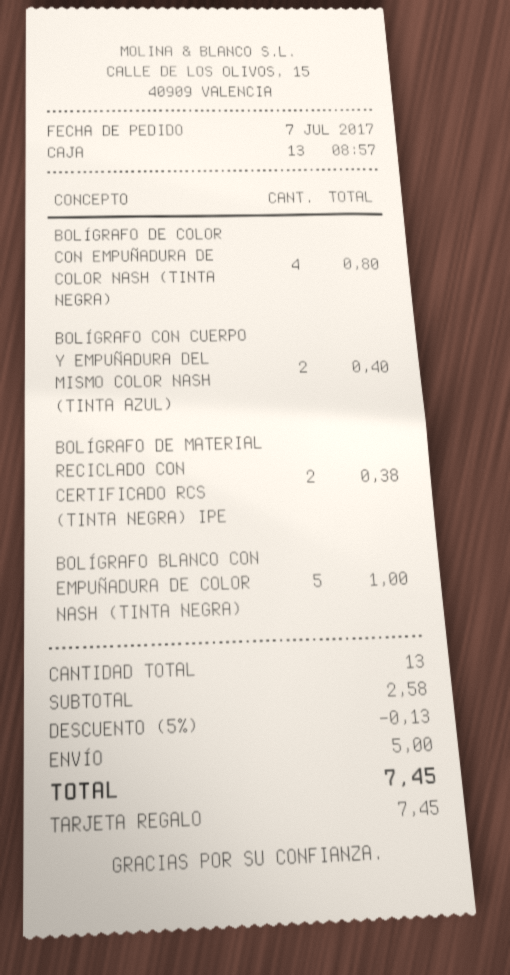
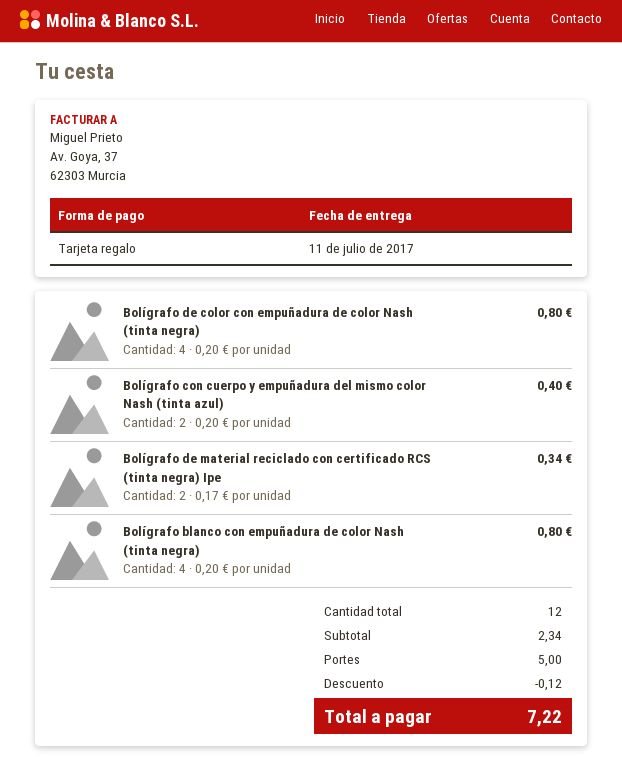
BOLÍGRAFO DE MATERIAL RECICLADO CON CERTIFICADO RCS (TINTA NEGRA) IPE: 2 for 0.38 -> 2 for 0.34
BOLÍGRAFO BLANCO CON EMPUÑADURA DE COLOR NASH (TINTA NEGRA): 5 for 1.00 -> 4 for 0.80
total quantity: 13 -> 12
subtotal: 2.58 -> 2.34
discount: 0.13 -> 0.12
total: 7.45 -> 7.22

